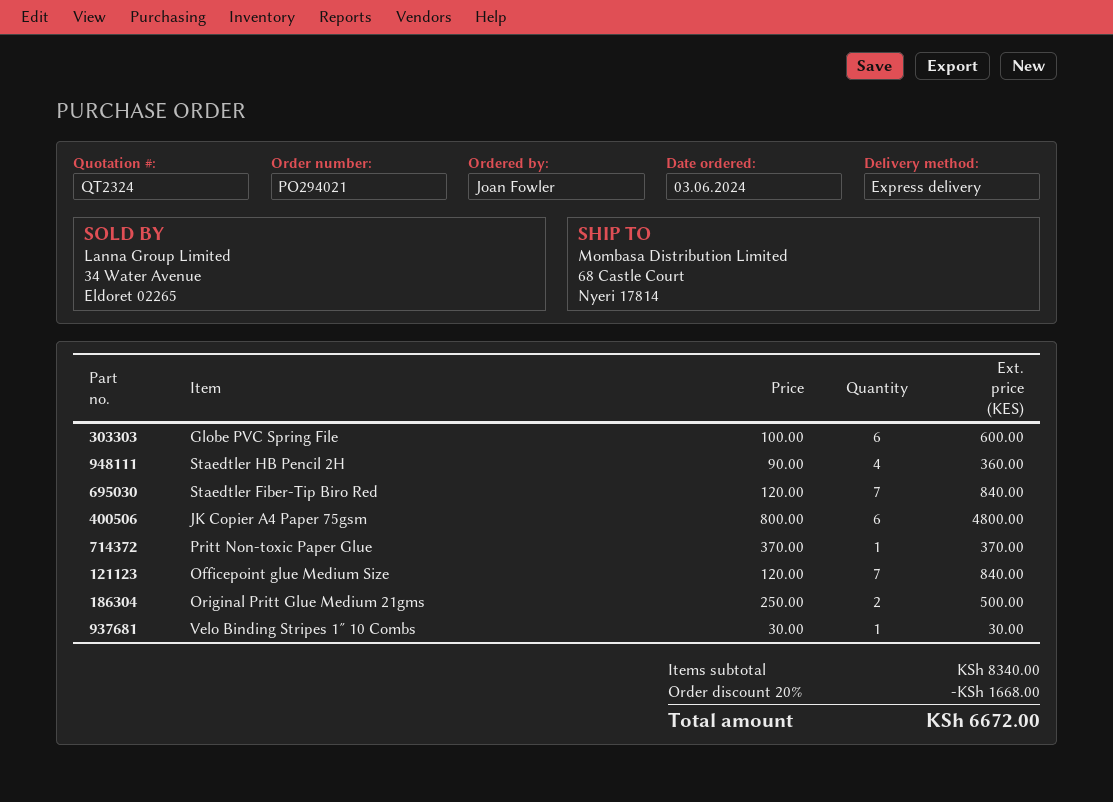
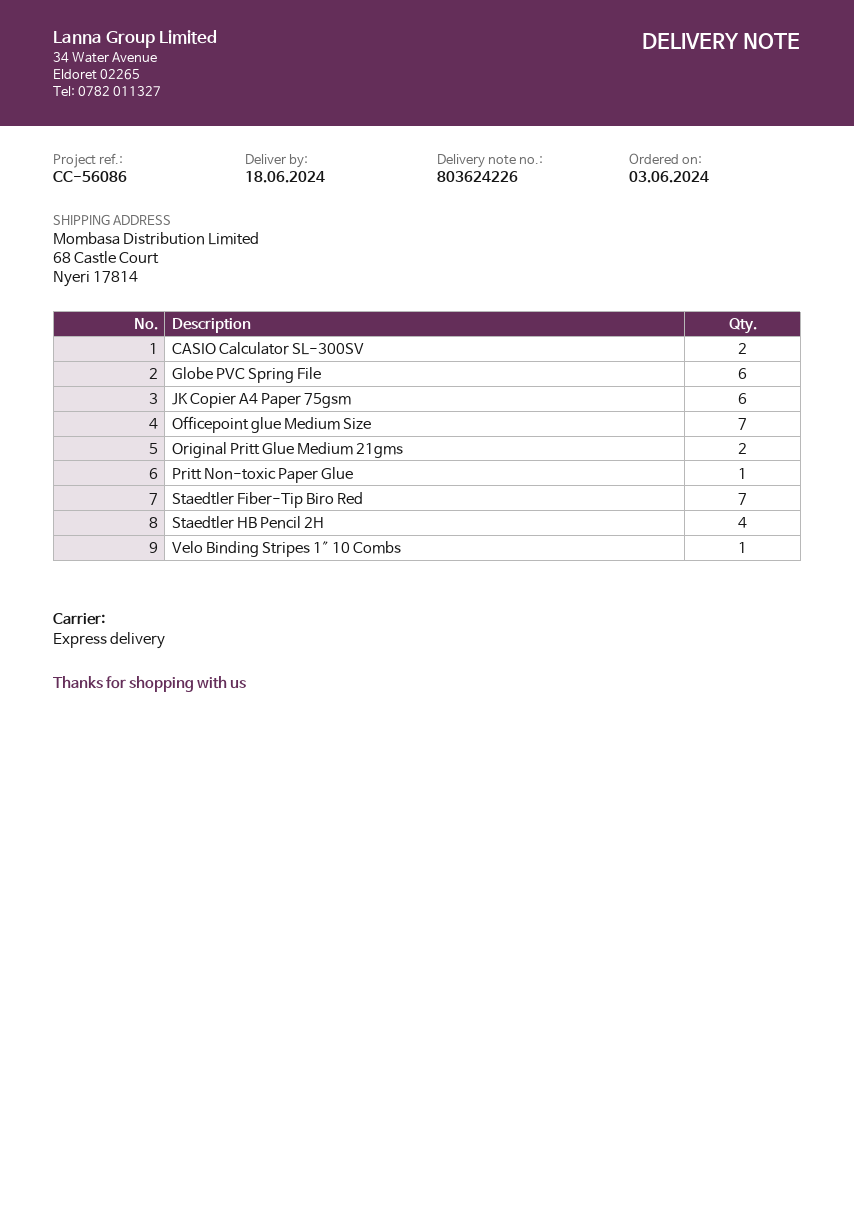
CASIO Calculator SL-300SV: none -> 2

